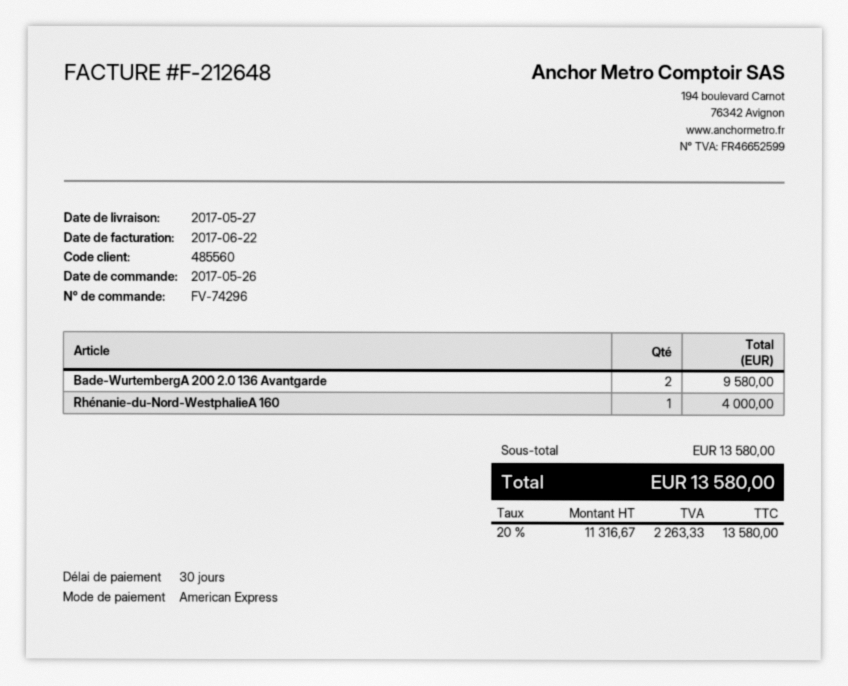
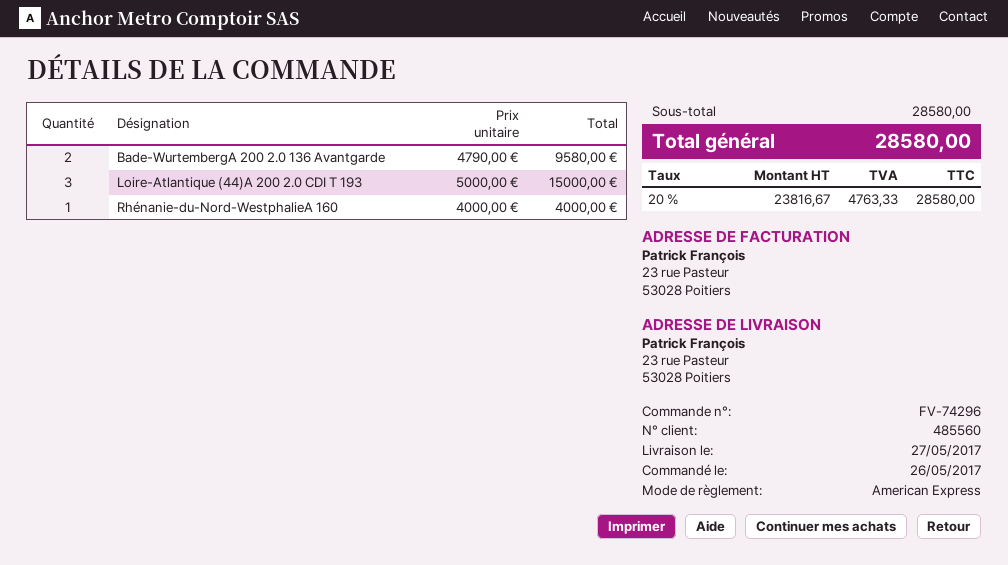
Loire-Atlantique (44)A 200 2.0 CDI T 193: none -> 3 for 15000.00
subtotal: 13580.00 -> 28580.00
net: 11316.67 -> 23816.67
tax: 20% = 2263.33 -> 20% = 4763.33
total: 13580.00 -> 28580.00

